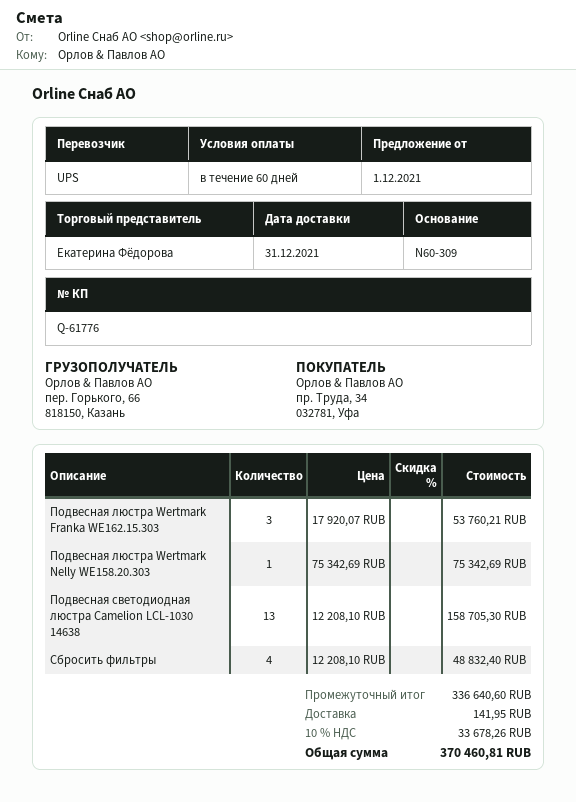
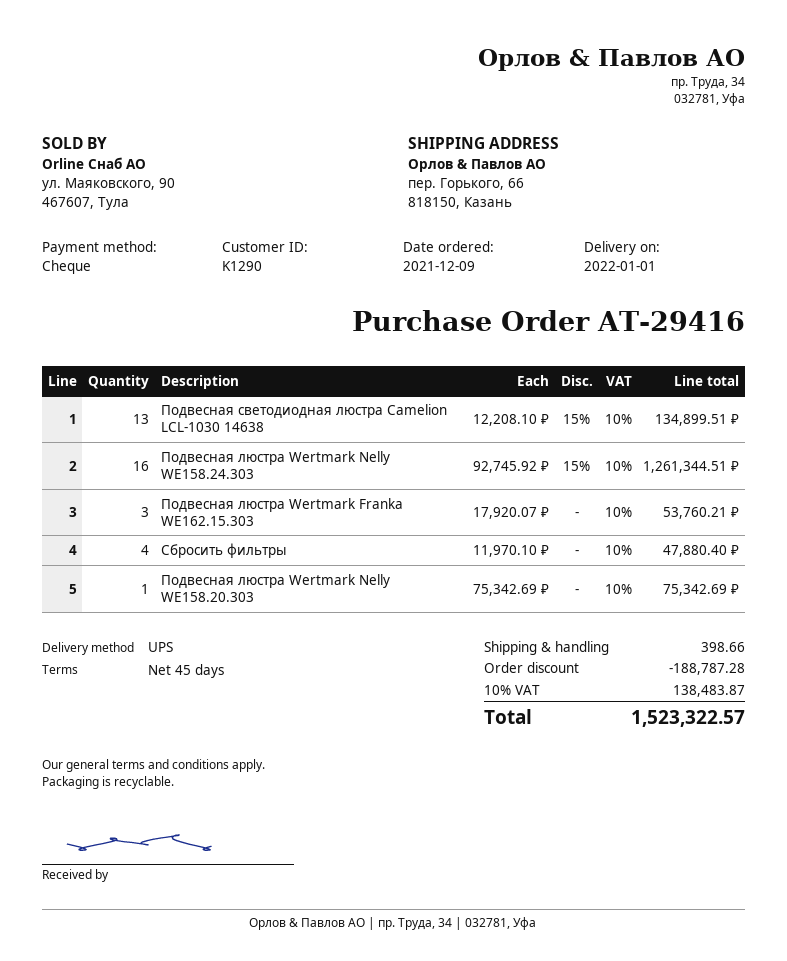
delivery date: 2021-12-31 -> 2022-01-01
payment terms: 60 days -> 45 days
Подвесная светодиодная люстра Camelion LCL-1030 14638: 13 x 12208.10 = 158705.30 -> 13 x 12208.10 - 15% = 134899.51
Сбросить фильтры: 4 x 12208.10 = 48832.40 -> 4 x 11970.10 = 47880.40
Подвесная люстра Wertmark Nelly WE158.24.303: none -> 16 x 92745.92 - 15% = 1261344.51
discount: none -> 188787.28
shipping: 141.95 -> 398.66
tax: 10% = 33678.26 -> 10% = 138483.87
total: 370460.81 -> 1523322.57

